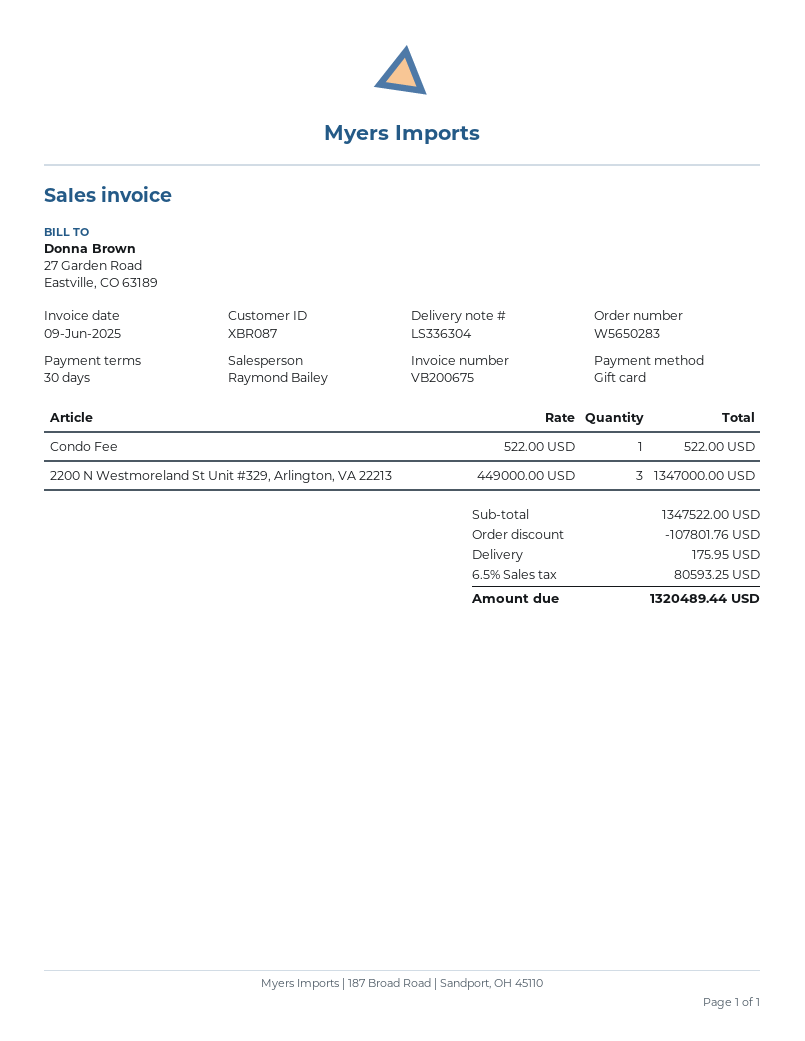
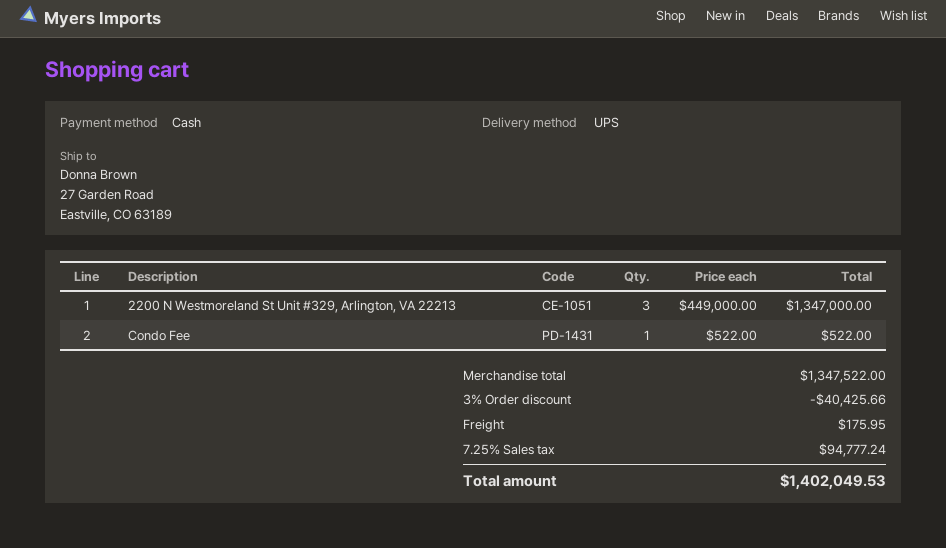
payment method: gift card -> cash
discount: 107801.76 -> 40425.66
tax: 6.5% = 80593.25 -> 7.25% = 94777.24
total: 1320489.44 -> 1402049.53

